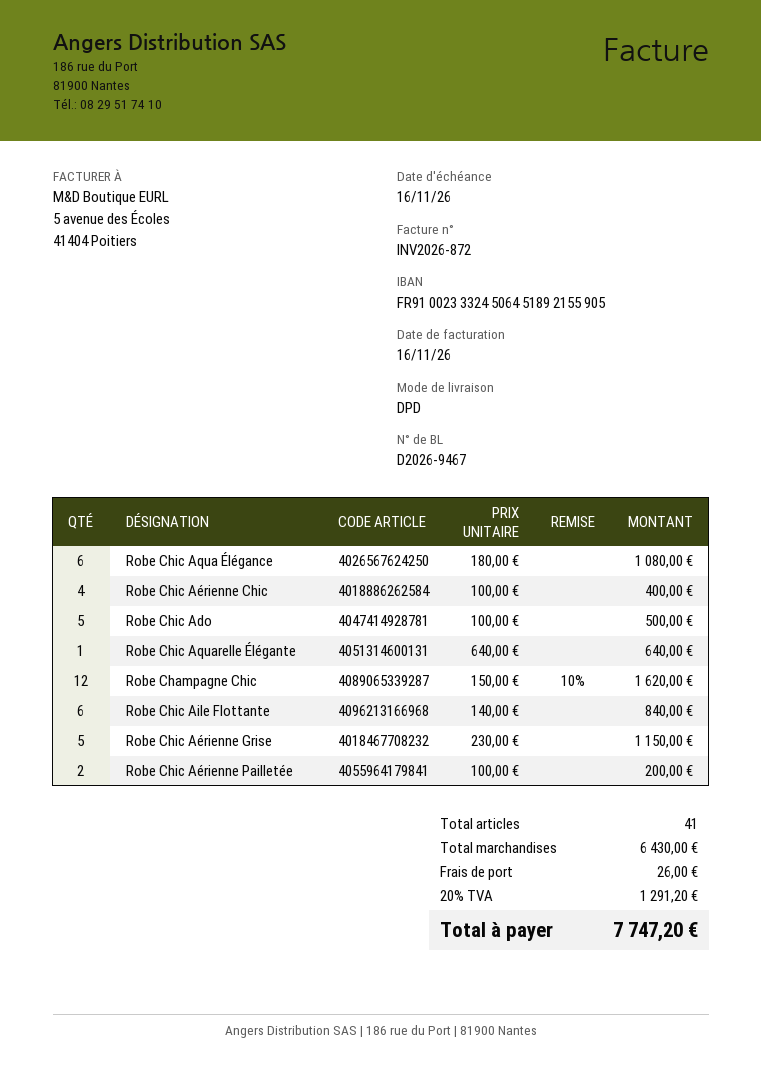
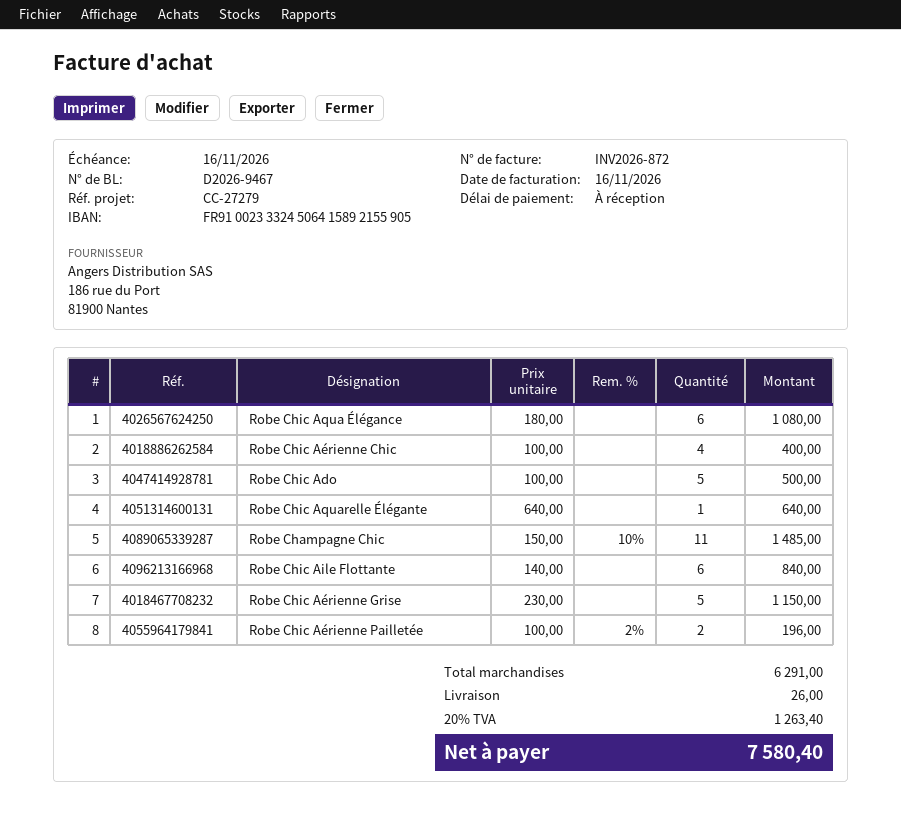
bank account: FR9100233324506451892155905 -> FR9100233324506415892155905
Robe Champagne Chic: 12 x 150.00 - 10% = 1620.00 -> 11 x 150.00 - 10% = 1485.00
Robe Chic Aérienne Pailletée: 2 x 100.00 = 200.00 -> 2 x 100.00 - 2% = 196.00
subtotal: 6430.00 -> 6291.00
tax: 20% = 1291.20 -> 20% = 1263.40
total: 7747.20 -> 7580.40

